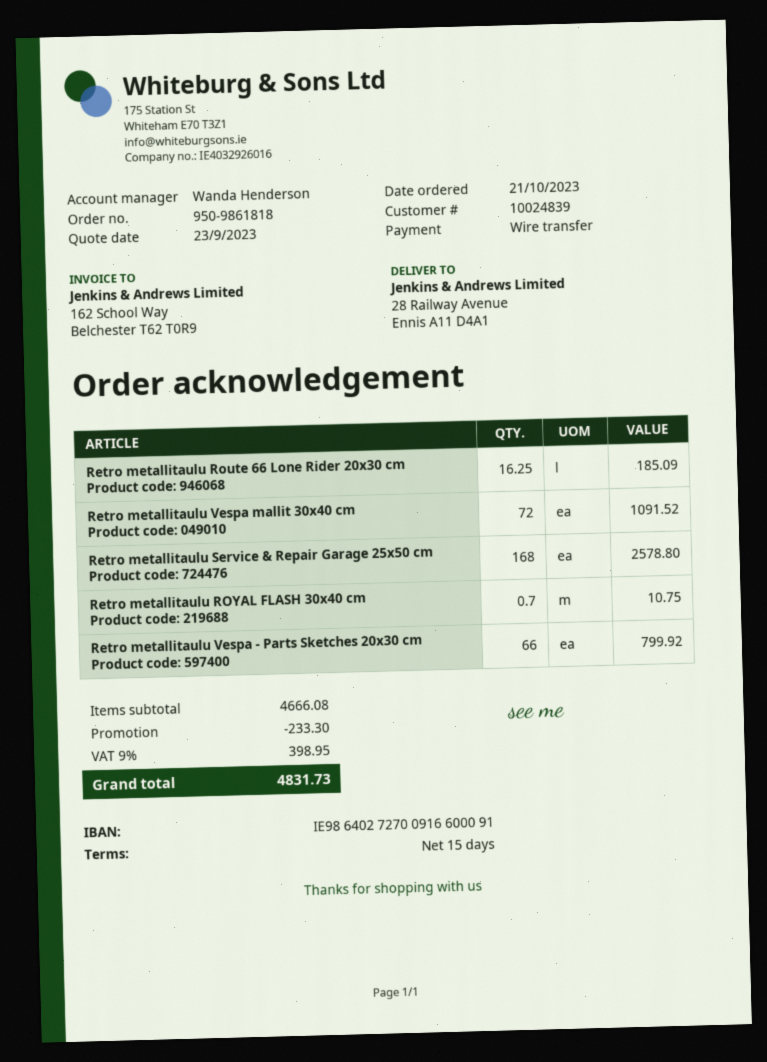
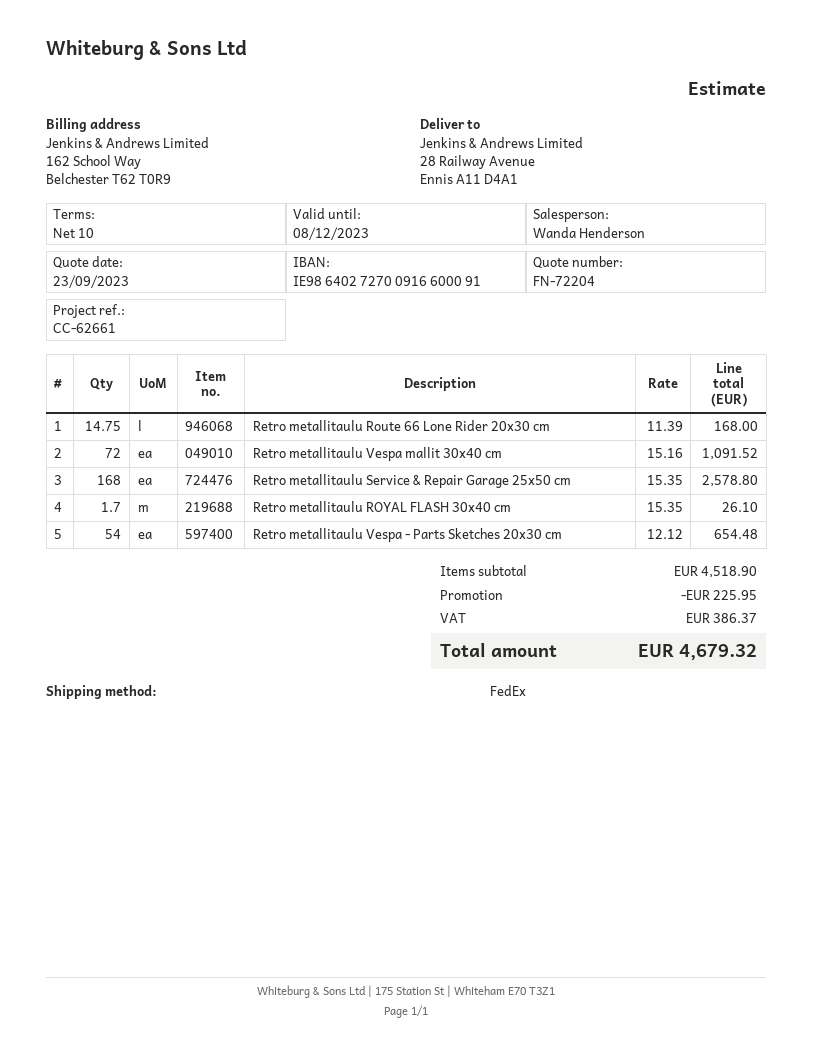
payment terms: 15 days -> 10 days
Retro metallitaulu Route 66 Lone Rider 20x30 cm: 16.25 for 185.09 -> 14.75 for 168.00
Retro metallitaulu ROYAL FLASH 30x40 cm: 0.7 for 10.75 -> 1.7 for 26.10
Retro metallitaulu Vespa - Parts Sketches 20x30 cm: 66 for 799.92 -> 54 for 654.48
subtotal: 4666.08 -> 4518.90
discount: 233.30 -> 225.95
tax: 398.95 -> 386.37
total: 4831.73 -> 4679.32

